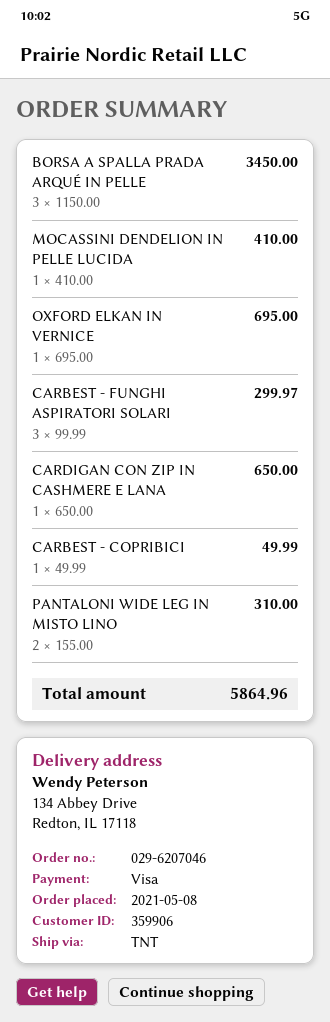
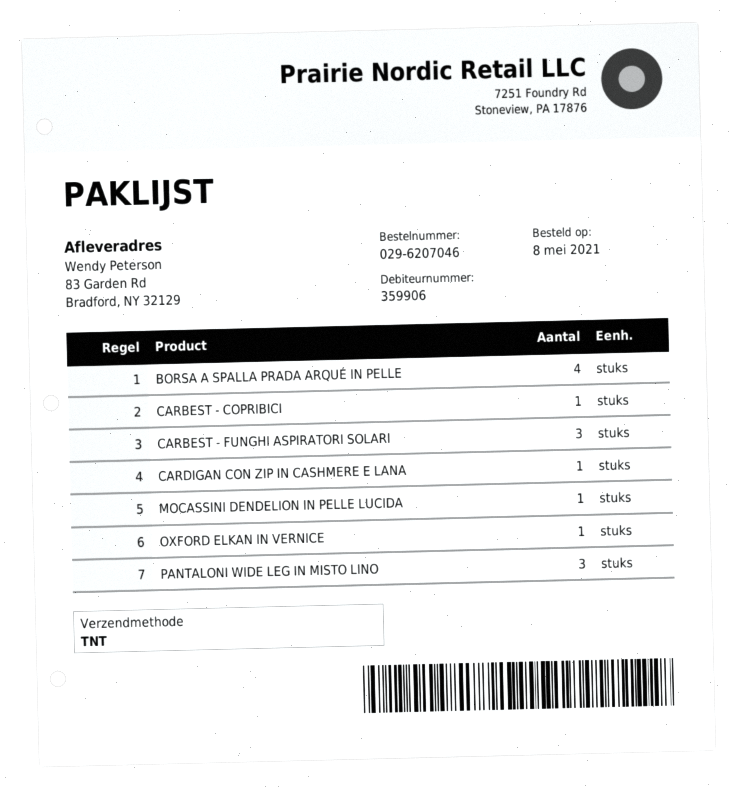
ship to: 134 Abbey Drive, Redton, IL 17118 -> 83 Garden Rd, Bradford, NY 32129
BORSA A SPALLA PRADA ARQUÉ IN PELLE: 3 -> 4
PANTALONI WIDE LEG IN MISTO LINO: 2 -> 3

